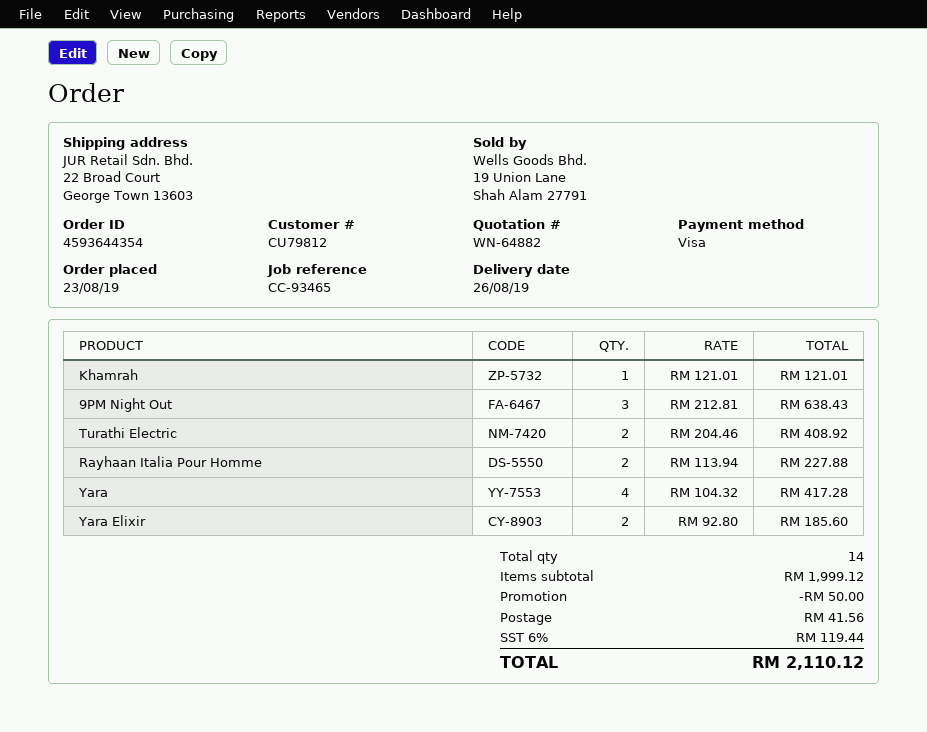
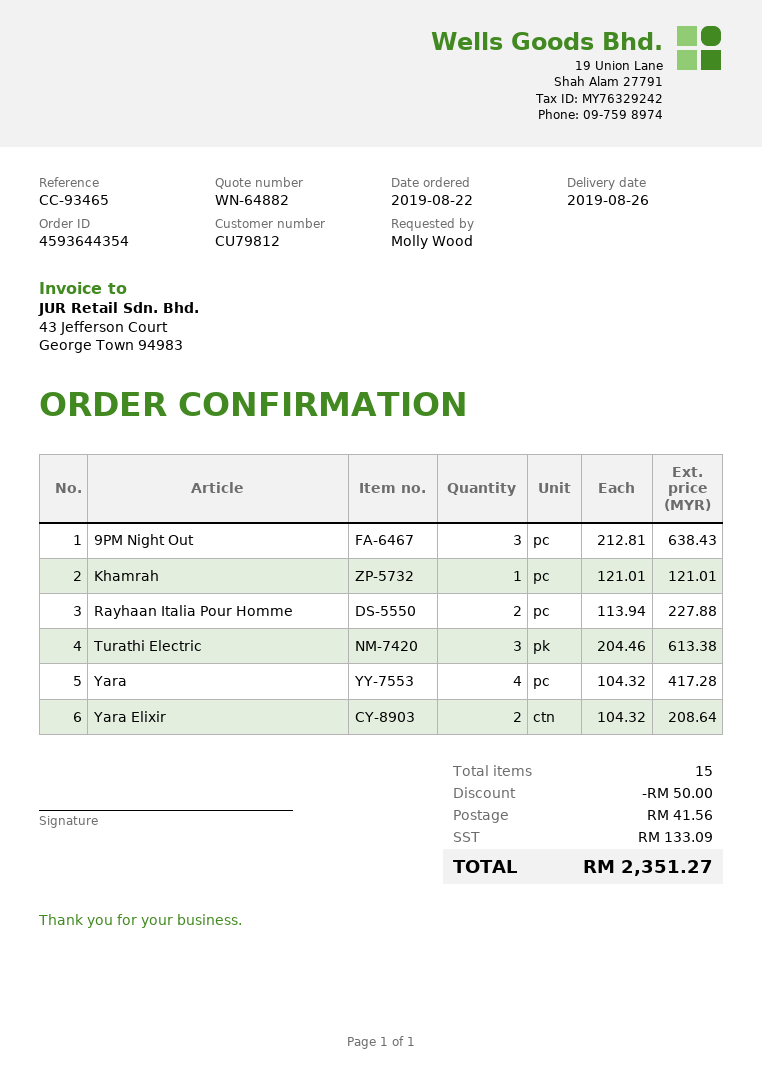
order date: 2019-08-23 -> 2019-08-22
Turathi Electric: 2 x 204.46 = 408.92 -> 3 x 204.46 = 613.38
Yara Elixir: 2 x 92.80 = 185.60 -> 2 x 104.32 = 208.64
total quantity: 14 -> 15
tax: 119.44 -> 133.09
total: 2110.12 -> 2351.27

